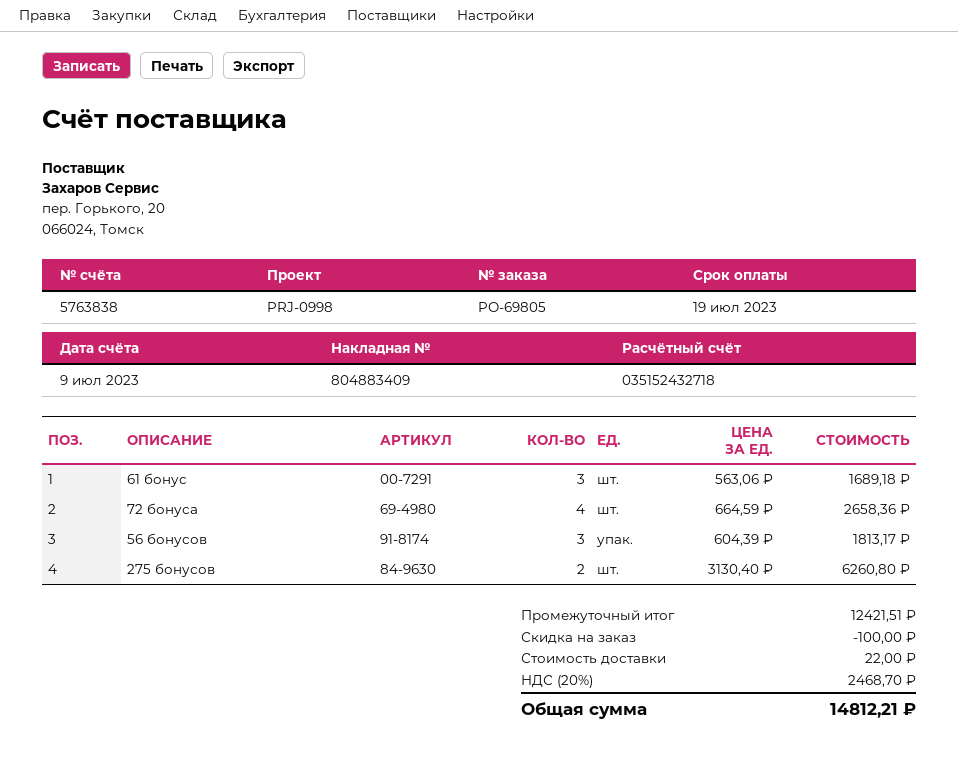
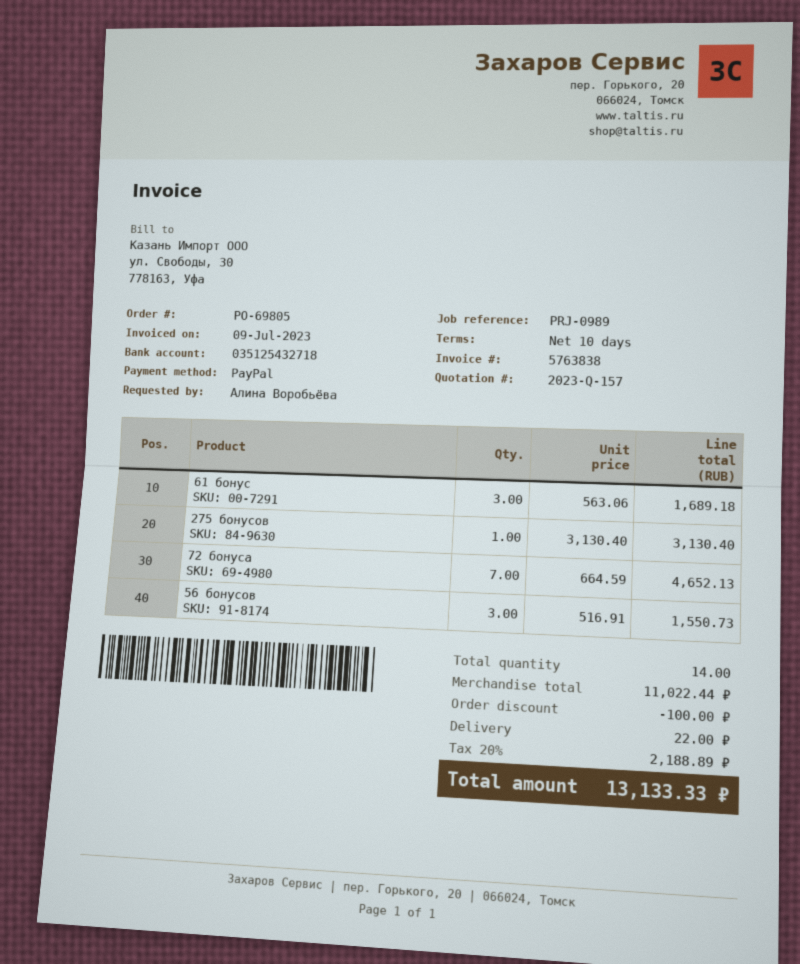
reference: PRJ-0998 -> PRJ-0989
bank account: 035152432718 -> 035125432718
72 бонуса: 4 x 664.59 = 2658.36 -> 7 x 664.59 = 4652.13
56 бонусов: 3 x 604.39 = 1813.17 -> 3 x 516.91 = 1550.73
275 бонусов: 2 x 3130.40 = 6260.80 -> 1 x 3130.40 = 3130.40
subtotal: 12421.51 -> 11022.44
tax: 20% = 2468.70 -> 20% = 2188.89
total: 14812.21 -> 13133.33

